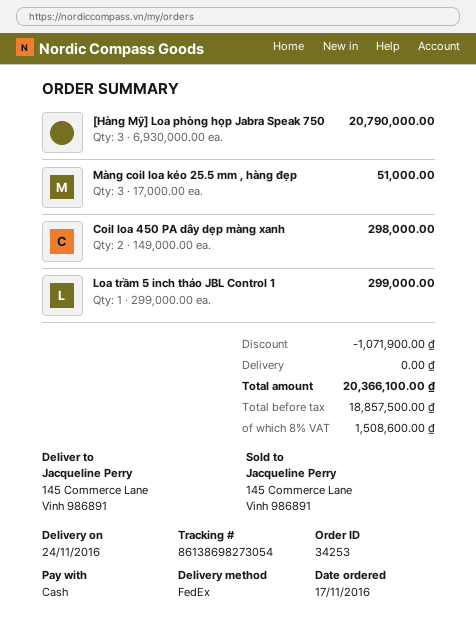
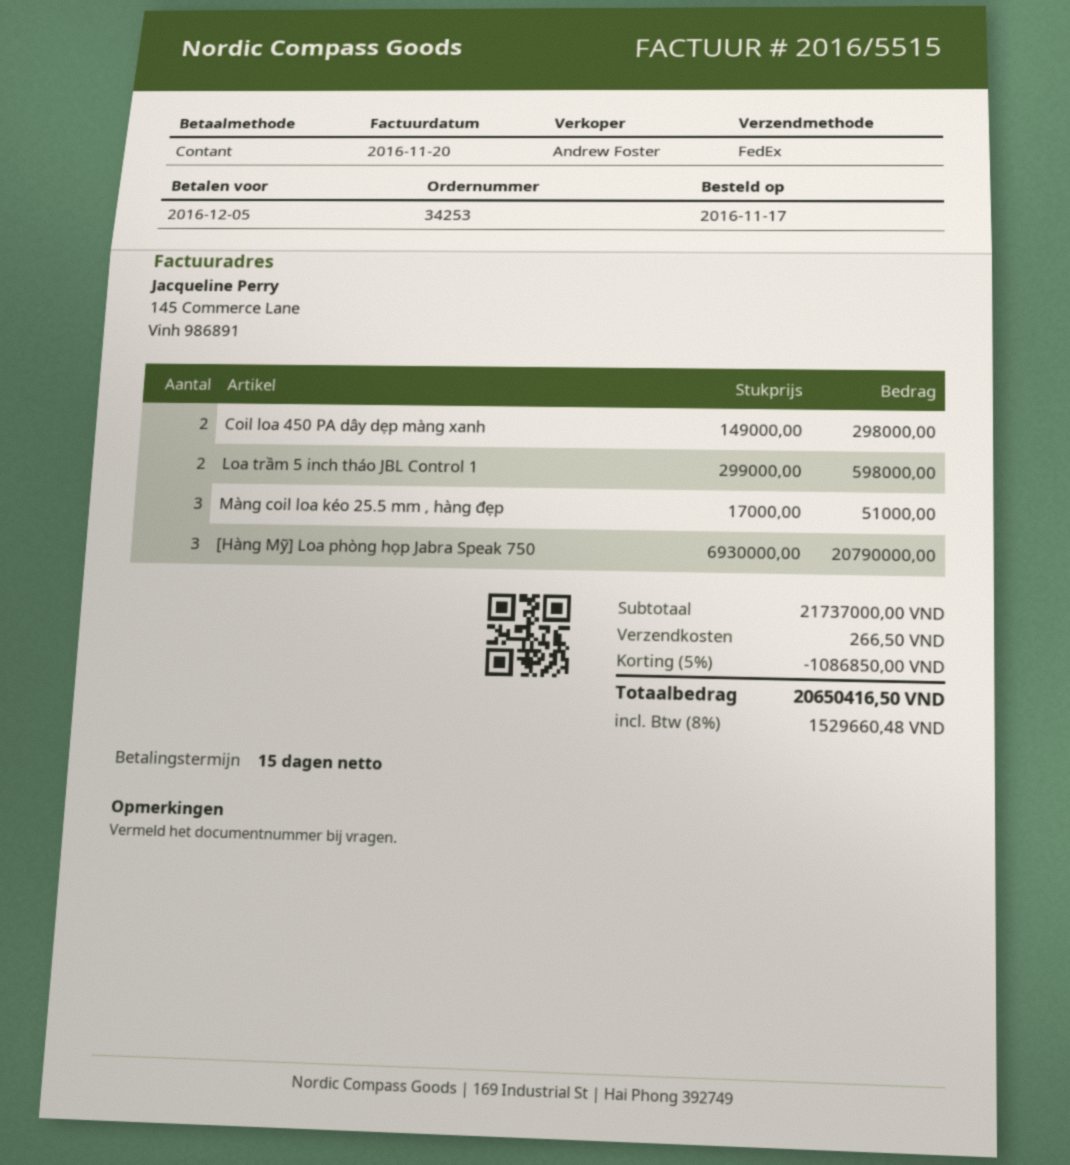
Loa trầm 5 inch tháo JBL Control 1: 1 x 299000.00 = 299000.00 -> 2 x 299000.00 = 598000.00
discount: 1071900.00 -> 1086850.00
shipping: 0.00 -> 266.50
tax: 8% = 1508600.00 -> 8% = 1529660.48
total: 20366100.00 -> 20650416.50

